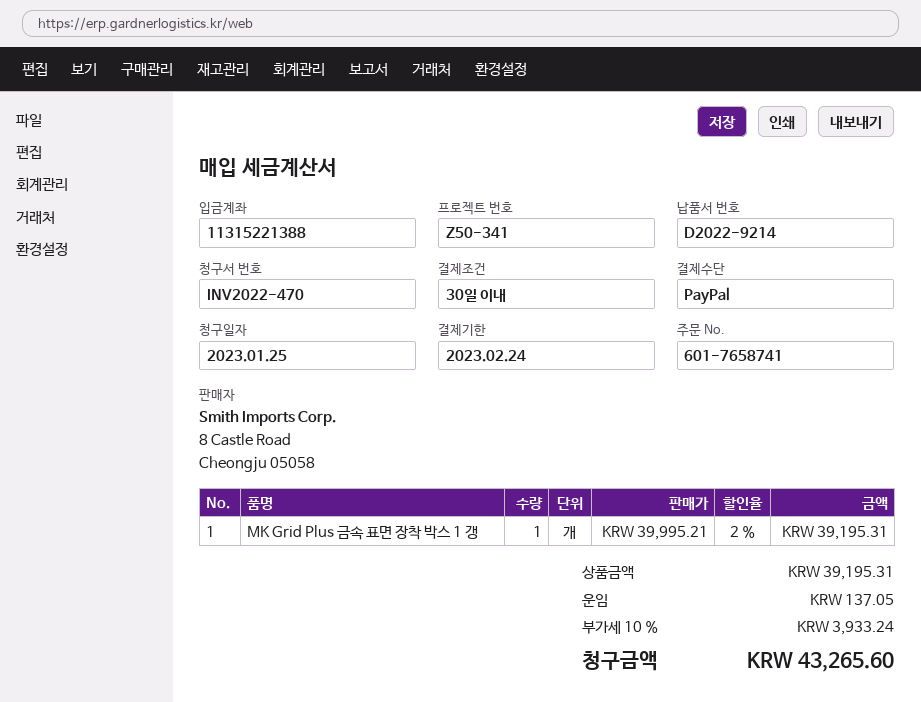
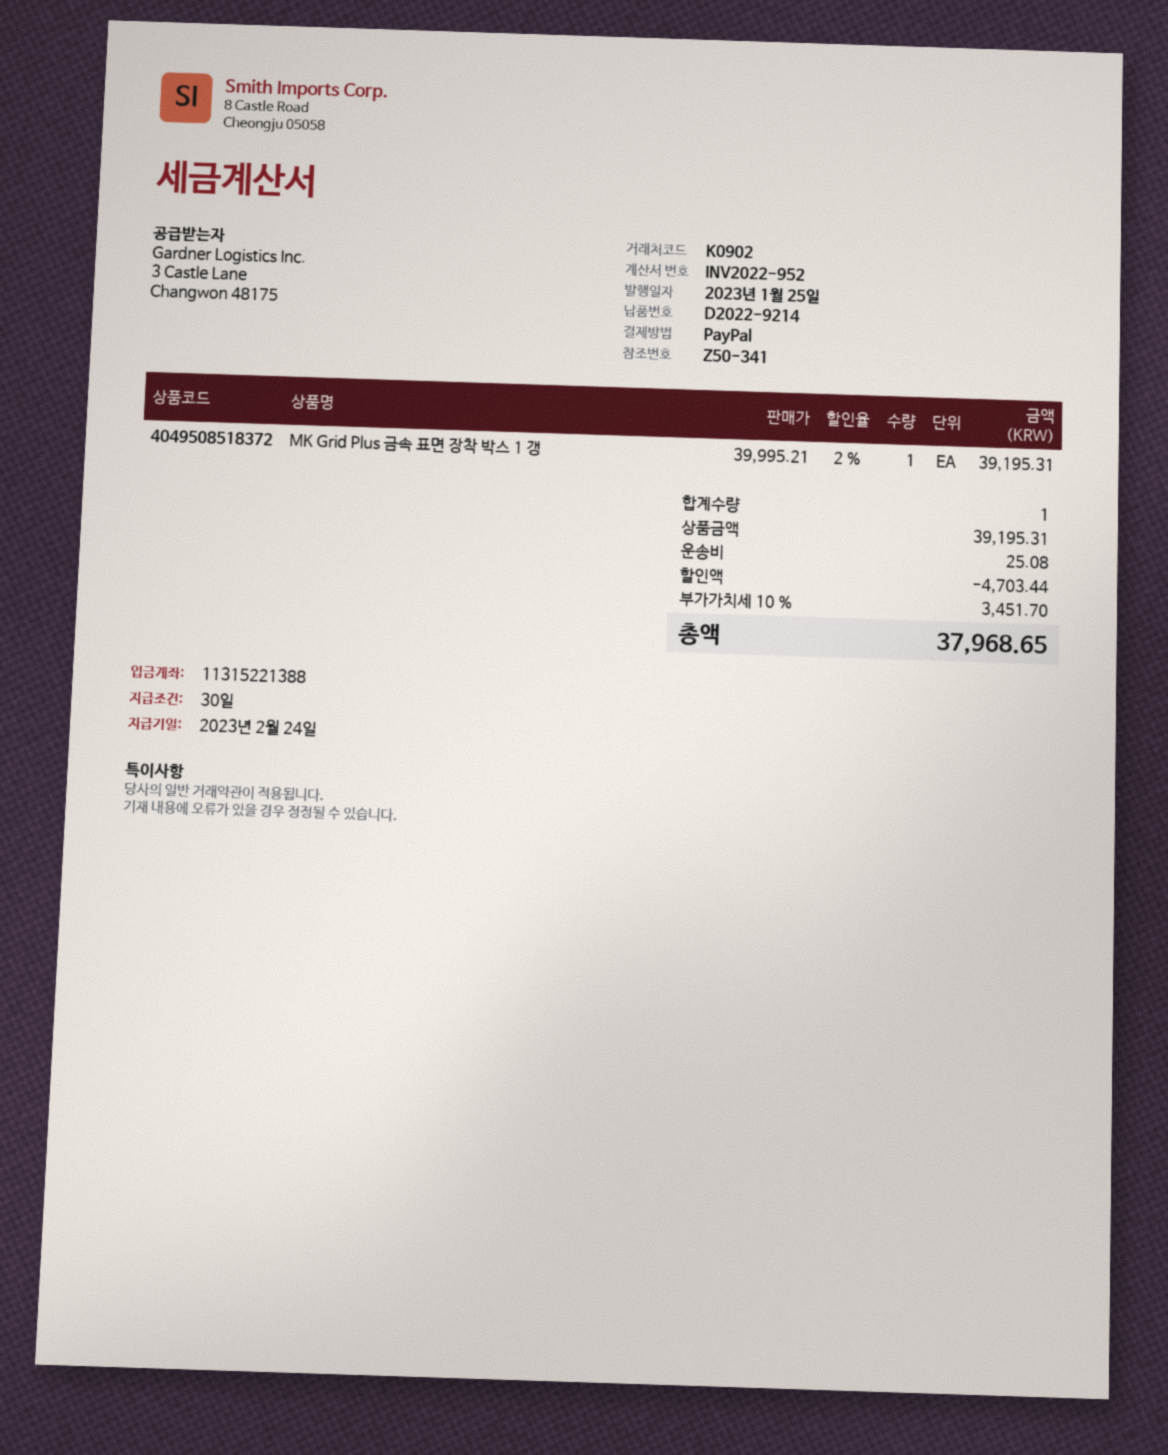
invoice number: INV2022-470 -> INV2022-952
discount: none -> 4703.44
shipping: 137.05 -> 25.08
tax: 10% = 3933.24 -> 10% = 3451.70
total: 43265.60 -> 37968.65

